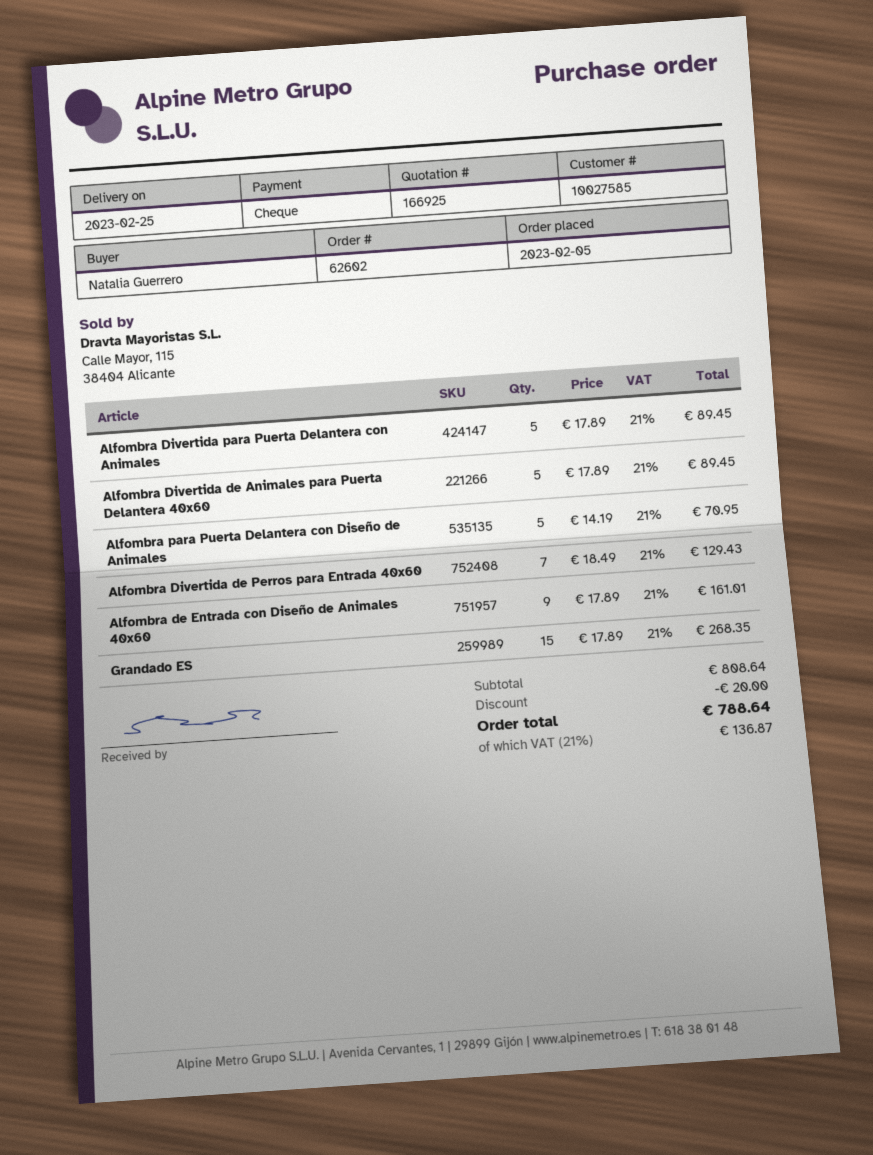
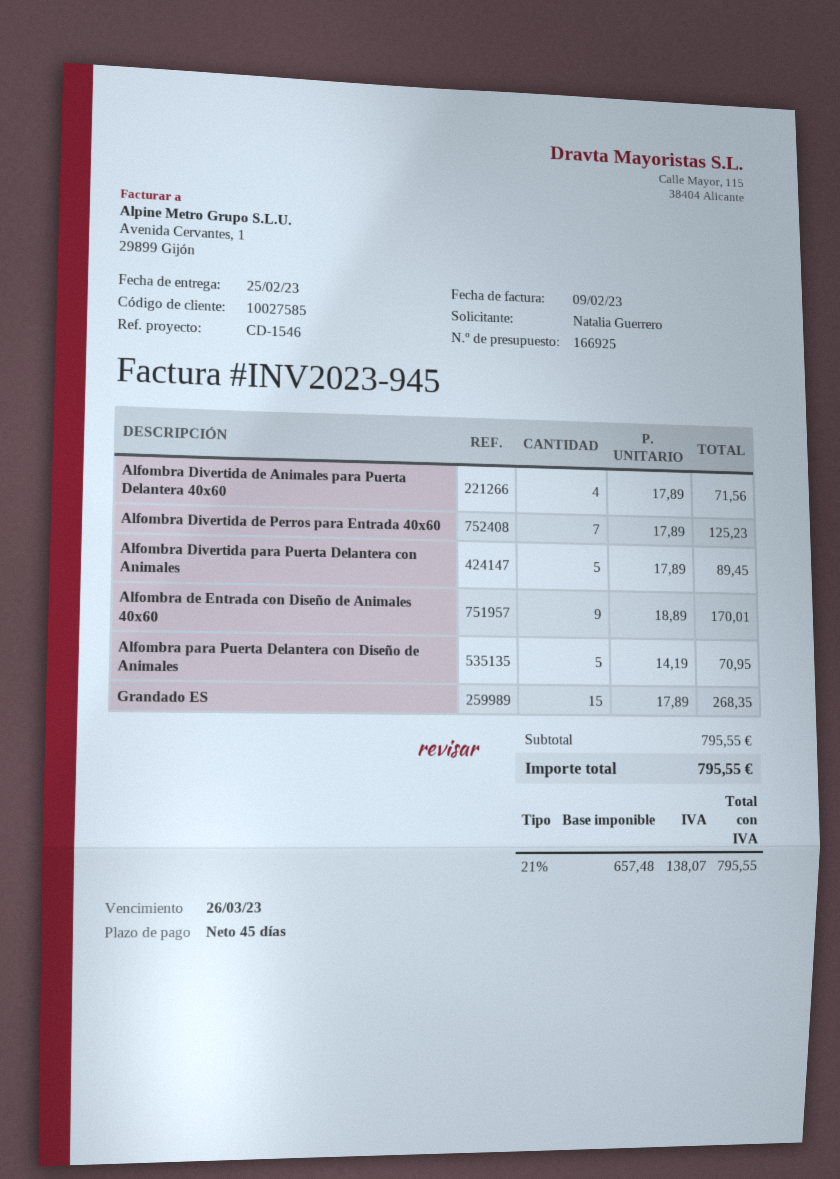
Alfombra Divertida de Animales para Puerta Delantera 40x60: 5 x 17.89 = 89.45 -> 4 x 17.89 = 71.56
Alfombra Divertida de Perros para Entrada 40x60: 7 x 18.49 = 129.43 -> 7 x 17.89 = 125.23
Alfombra de Entrada con Diseño de Animales 40x60: 9 x 17.89 = 161.01 -> 9 x 18.89 = 170.01
subtotal: 808.64 -> 795.55
discount: 20.00 -> none
tax: 21% = 136.87 -> 21% = 138.07
total: 788.64 -> 795.55

